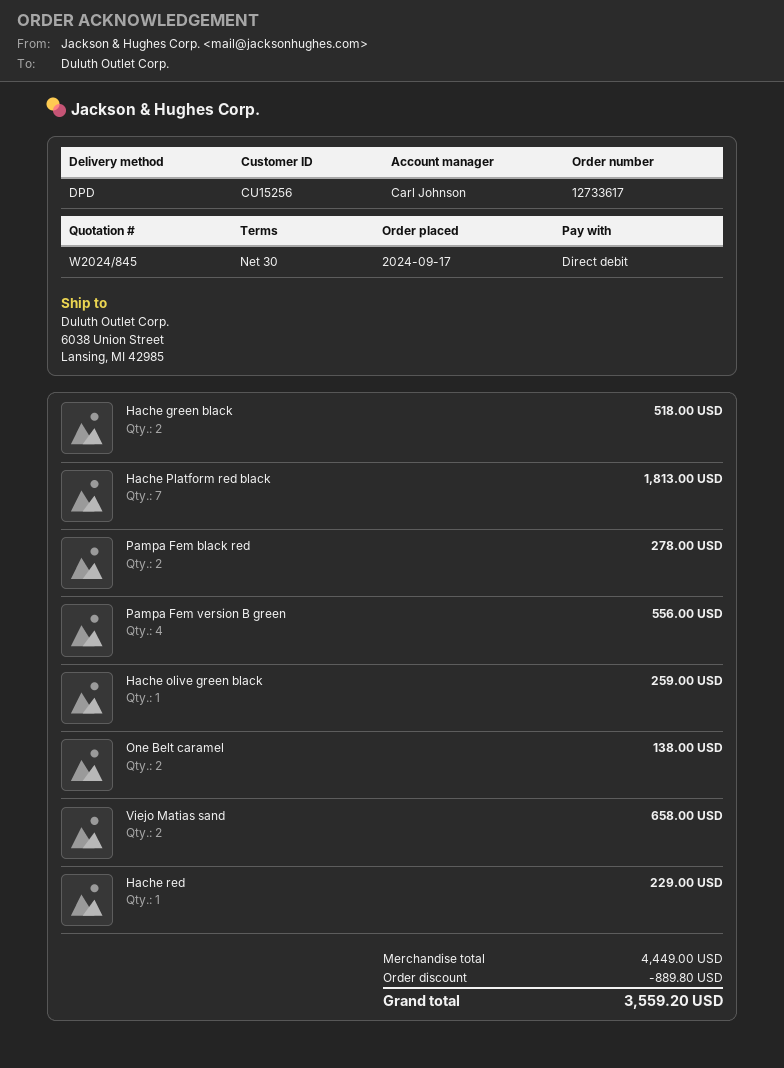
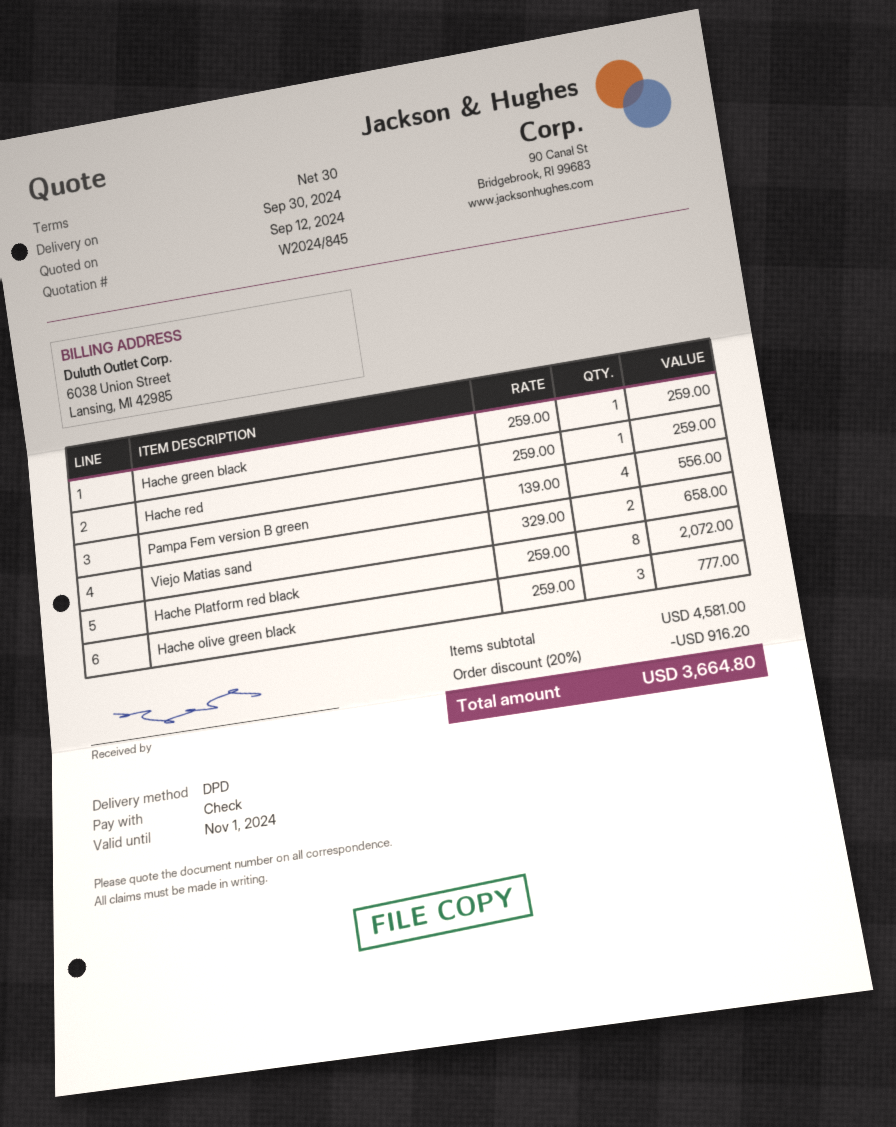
payment method: direct debit -> cheque
Hache green black: 2 for 518.00 -> 1 for 259.00
Hache Platform red black: 7 for 1813.00 -> 8 for 2072.00
Pampa Fem black red: 2 for 278.00 -> none
Hache olive green black: 1 for 259.00 -> 3 for 777.00
One Belt caramel: 2 for 138.00 -> none
Hache red: 1 for 229.00 -> 1 for 259.00
subtotal: 4449.00 -> 4581.00
discount: 889.80 -> 916.20
total: 3559.20 -> 3664.80

